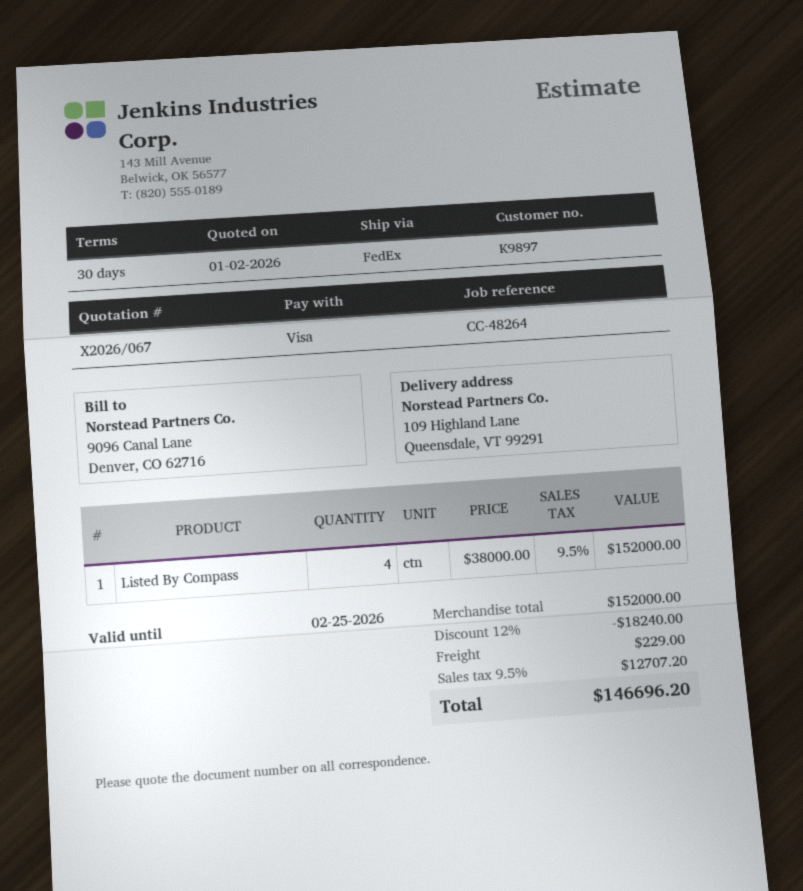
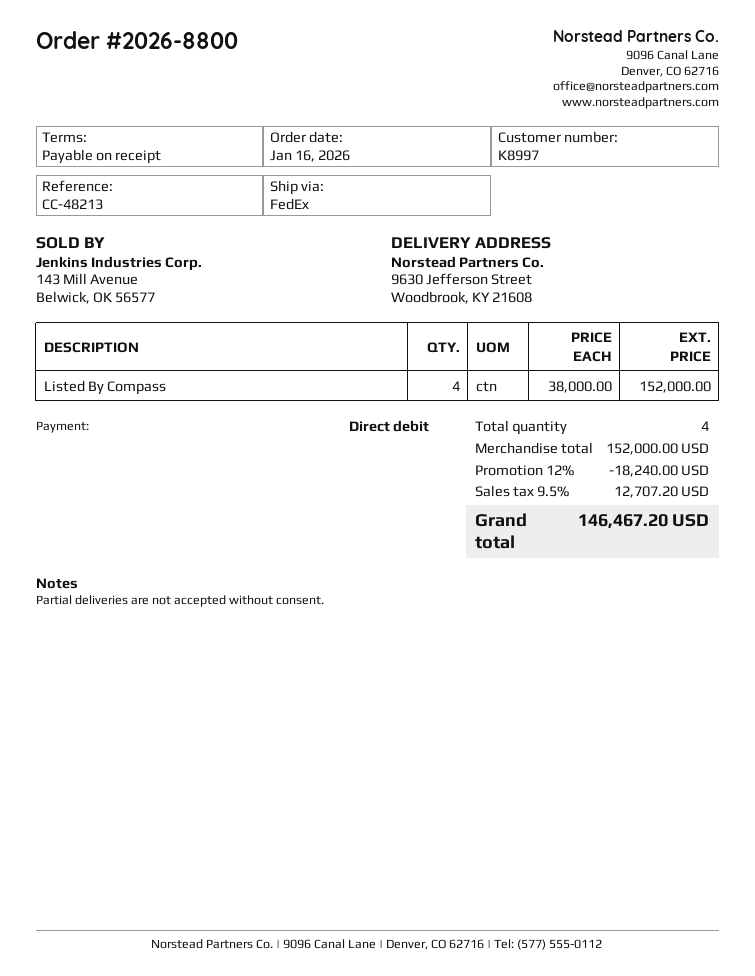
payment terms: 30 days -> on receipt
customer number: K9897 -> K8997
reference: CC-48264 -> CC-48213
payment method: Visa -> direct debit
ship to: 109 Highland Lane, Queensdale, VT 99291 -> 9630 Jefferson Street, Woodbrook, KY 21608
shipping: 229.00 -> none
total: 146696.20 -> 146467.20

